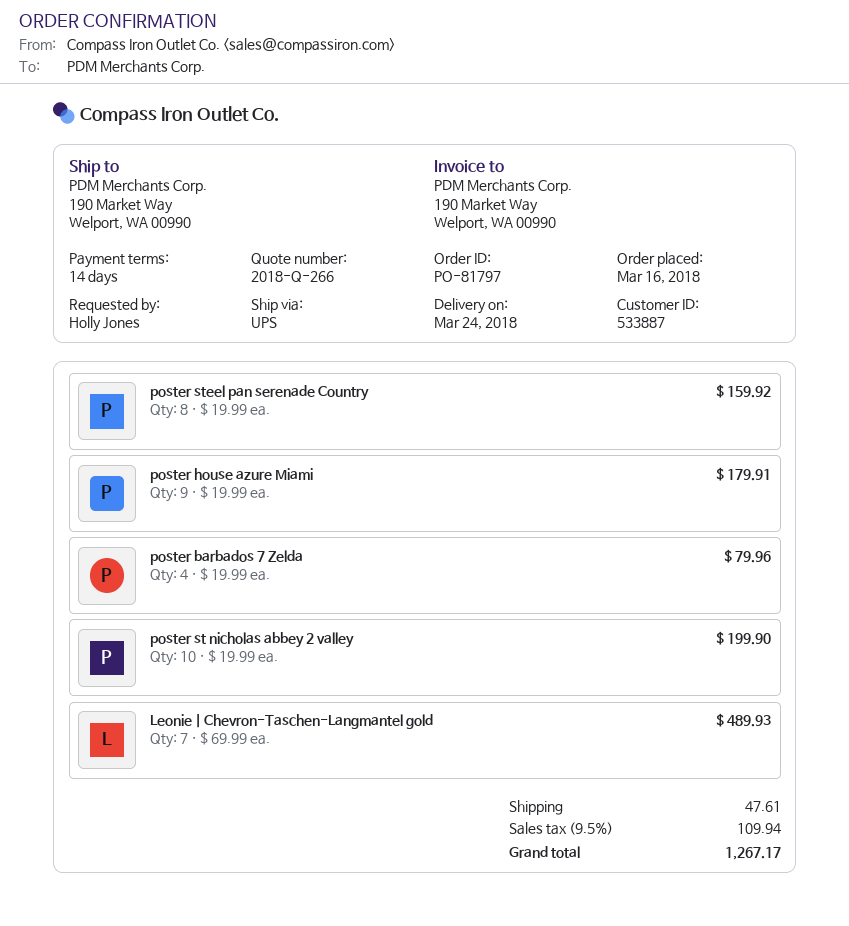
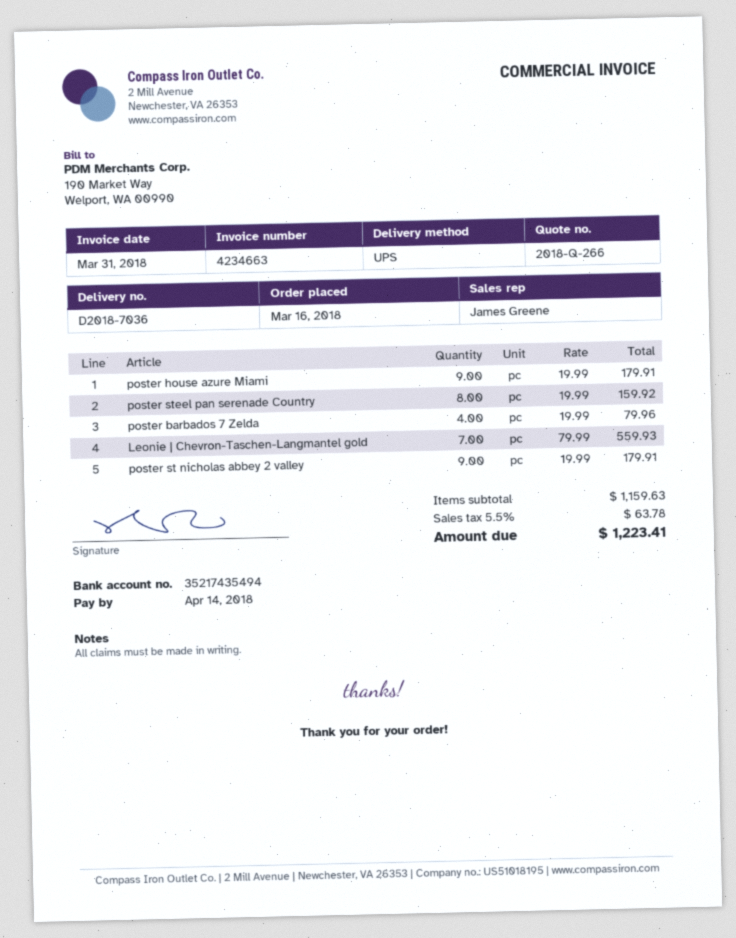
poster st nicholas abbey 2 valley: 10 x 19.99 = 199.90 -> 9 x 19.99 = 179.91
Leonie | Chevron-Taschen-Langmantel gold: 7 x 69.99 = 489.93 -> 7 x 79.99 = 559.93
shipping: 47.61 -> none
tax: 9.5% = 109.94 -> 5.5% = 63.78
total: 1267.17 -> 1223.41

